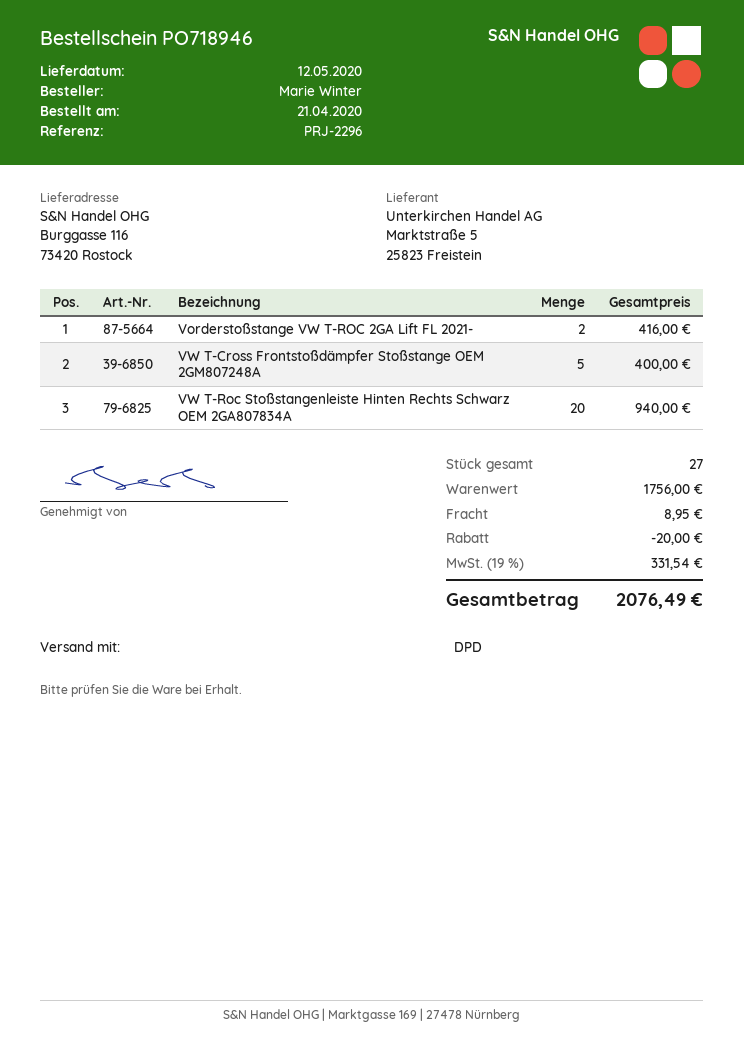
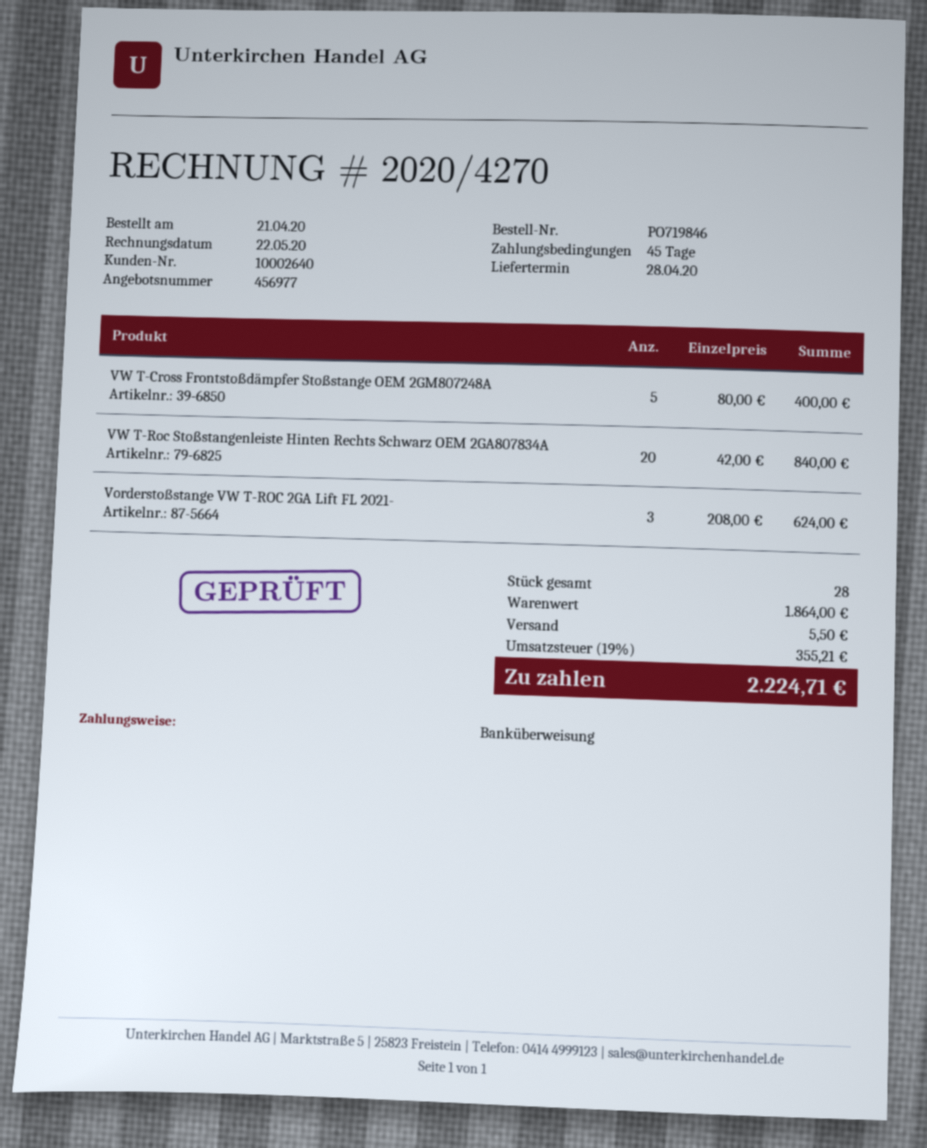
order number: PO718946 -> PO719846
delivery date: 2020-05-12 -> 2020-04-28
Vorderstoßstange VW T-ROC 2GA Lift FL 2021-: 2 for 416.00 -> 3 for 624.00
VW T-Roc Stoßstangenleiste Hinten Rechts Schwarz OEM 2GA807834A: 20 for 940.00 -> 20 for 840.00
total quantity: 27 -> 28
subtotal: 1756.00 -> 1864.00
discount: 20.00 -> none
shipping: 8.95 -> 5.50
tax: 19% = 331.54 -> 19% = 355.21
total: 2076.49 -> 2224.71

